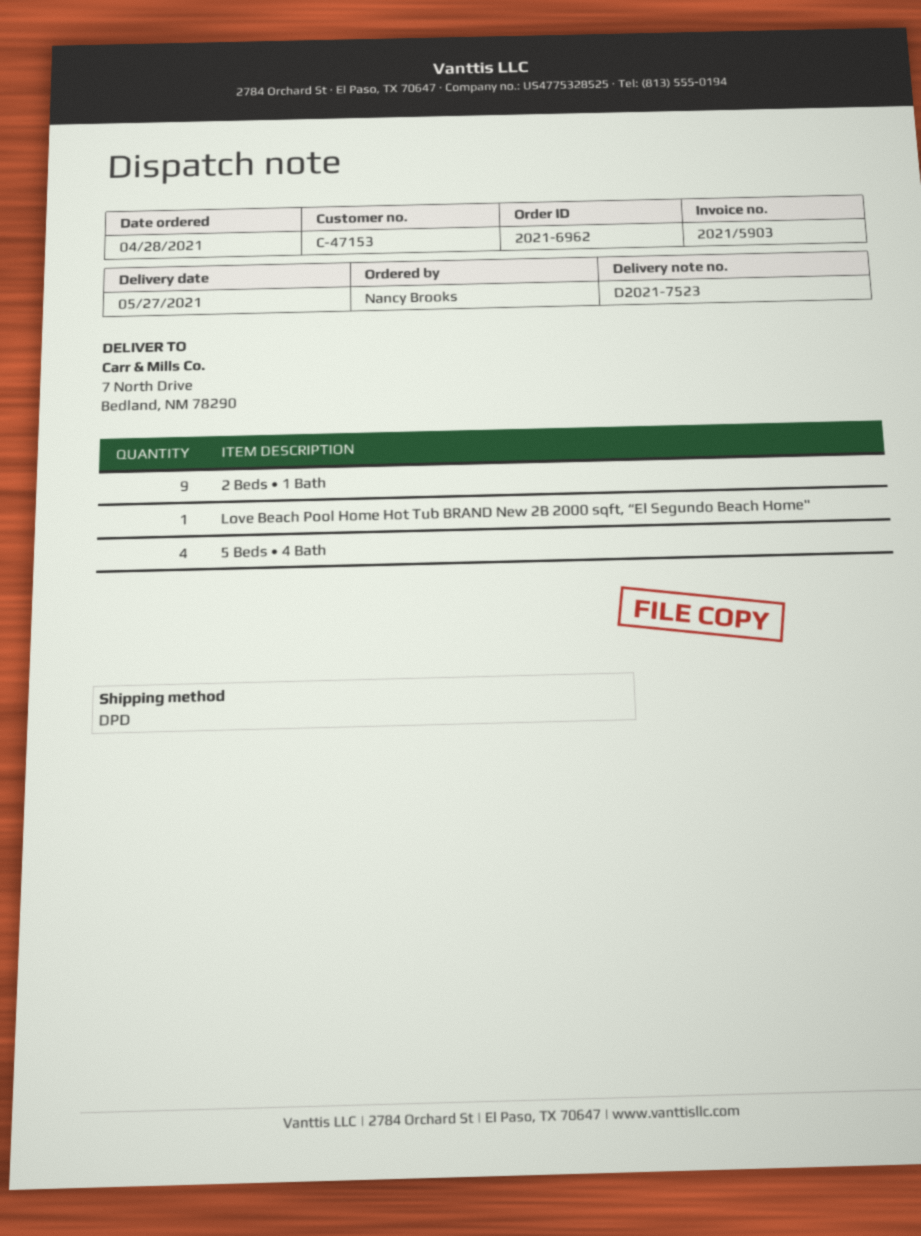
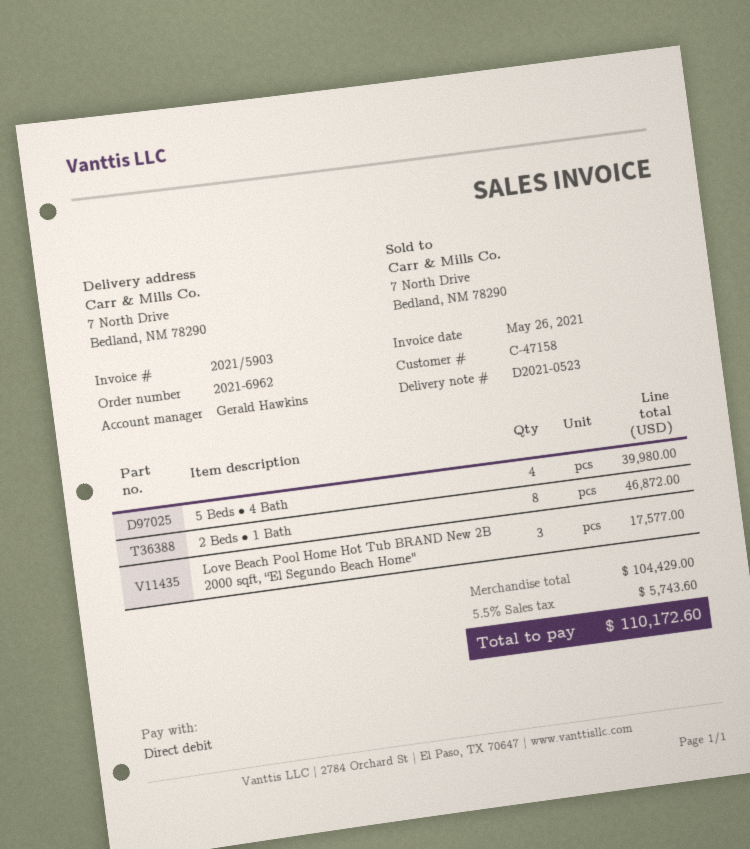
delivery note number: D2021-7523 -> D2021-0523
customer number: C-47153 -> C-47158
2 Beds • 1 Bath: 9 -> 8
Love Beach Pool Home Hot Tub BRAND New 2B 2000 sqft, “El Segundo Beach Home": 1 -> 3

